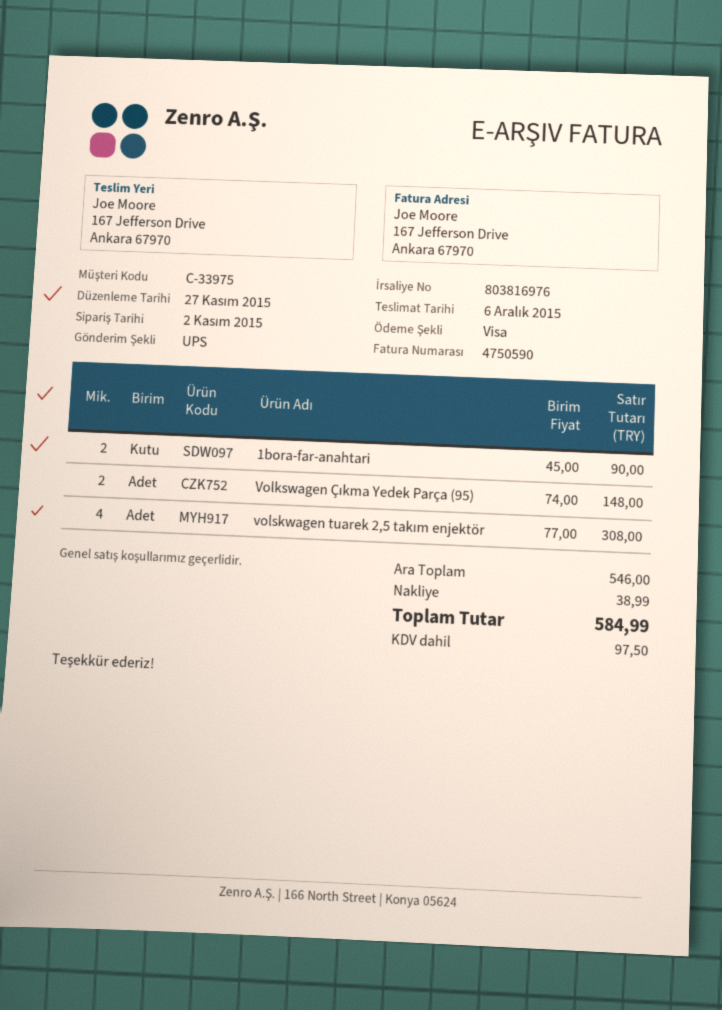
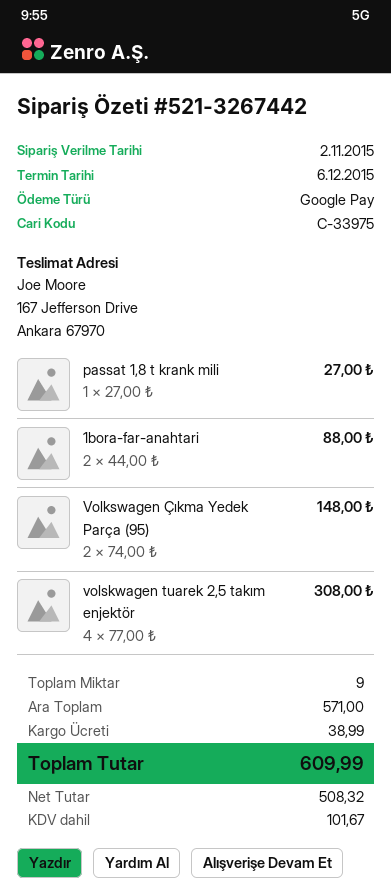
payment method: Visa -> Google Pay
1bora-far-anahtari: 2 x 45.00 = 90.00 -> 2 x 44.00 = 88.00
passat 1,8 t krank mili: none -> 1 x 27.00 = 27.00
subtotal: 546.00 -> 571.00
tax: 97.50 -> 101.67
total: 584.99 -> 609.99

